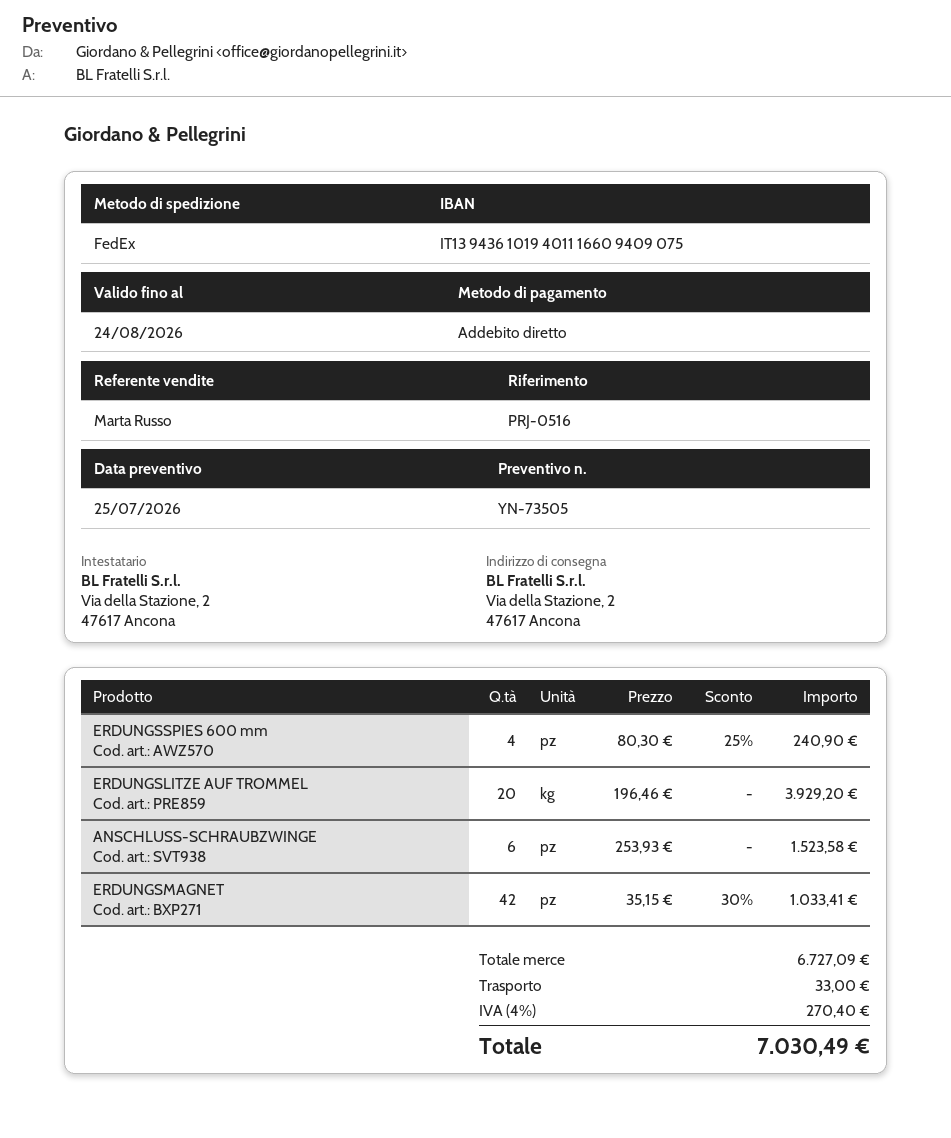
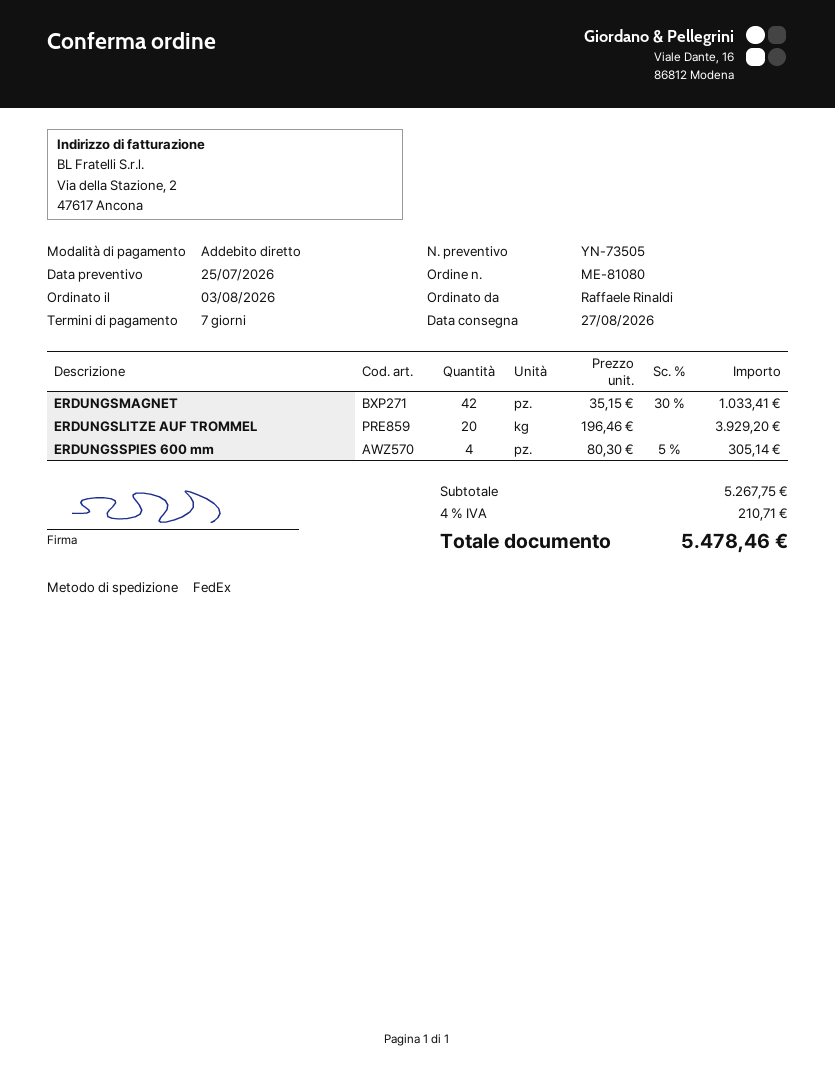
ERDUNGSSPIES 600 mm: 4 x 80.30 - 25% = 240.90 -> 4 x 80.30 - 5% = 305.14
ANSCHLUSS-SCHRAUBZWINGE: 6 x 253.93 = 1523.58 -> none
subtotal: 6727.09 -> 5267.75
shipping: 33.00 -> none
tax: 4% = 270.40 -> 4% = 210.71
total: 7030.49 -> 5478.46

